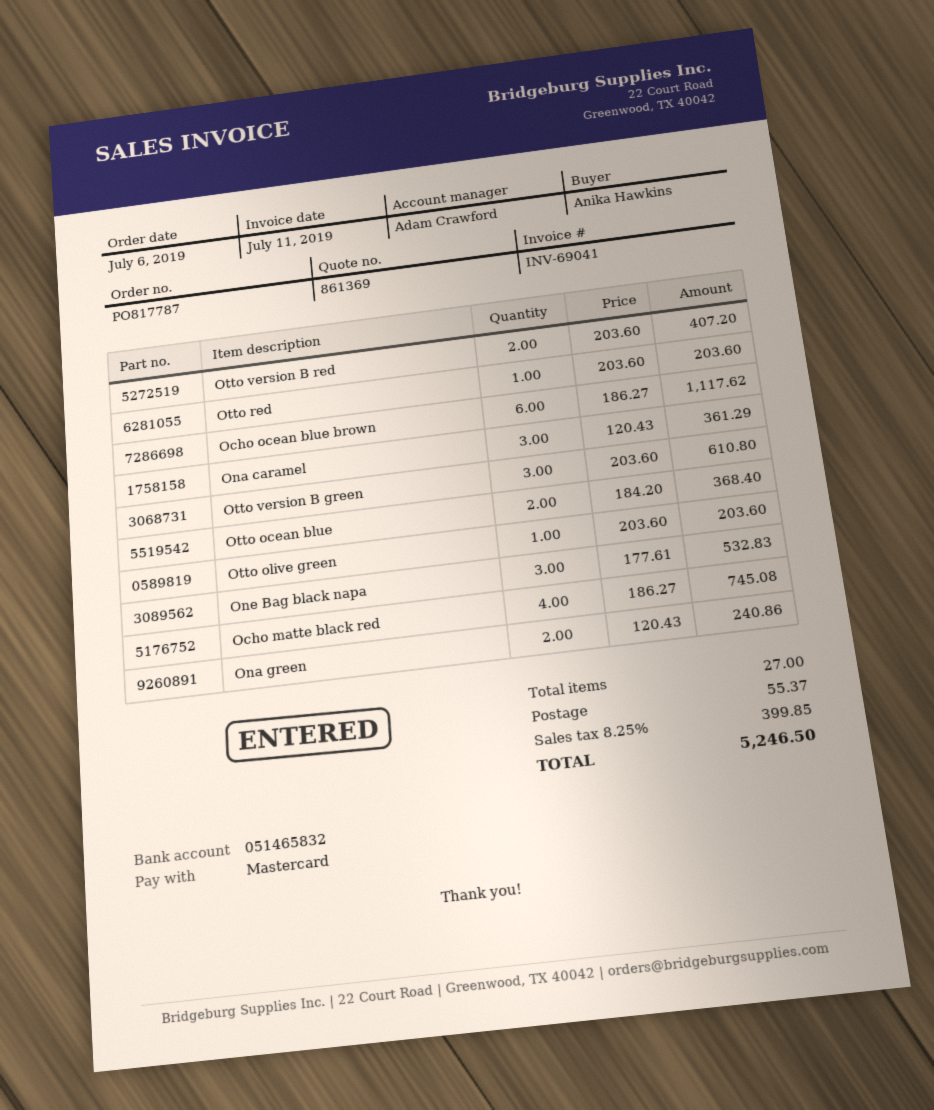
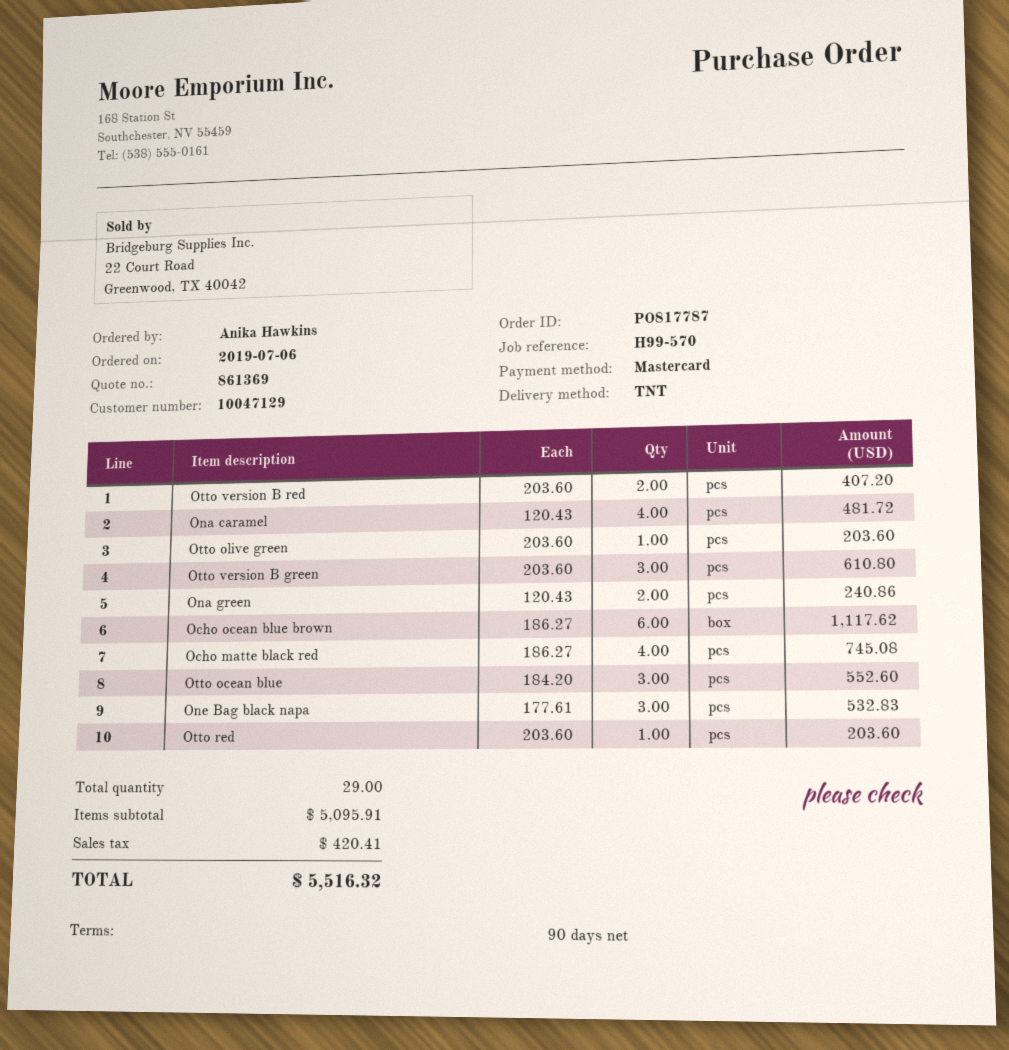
Ona caramel: 3 x 120.43 = 361.29 -> 4 x 120.43 = 481.72
Otto ocean blue: 2 x 184.20 = 368.40 -> 3 x 184.20 = 552.60
total quantity: 27 -> 29
shipping: 55.37 -> none
tax: 399.85 -> 420.41
total: 5246.50 -> 5516.32

